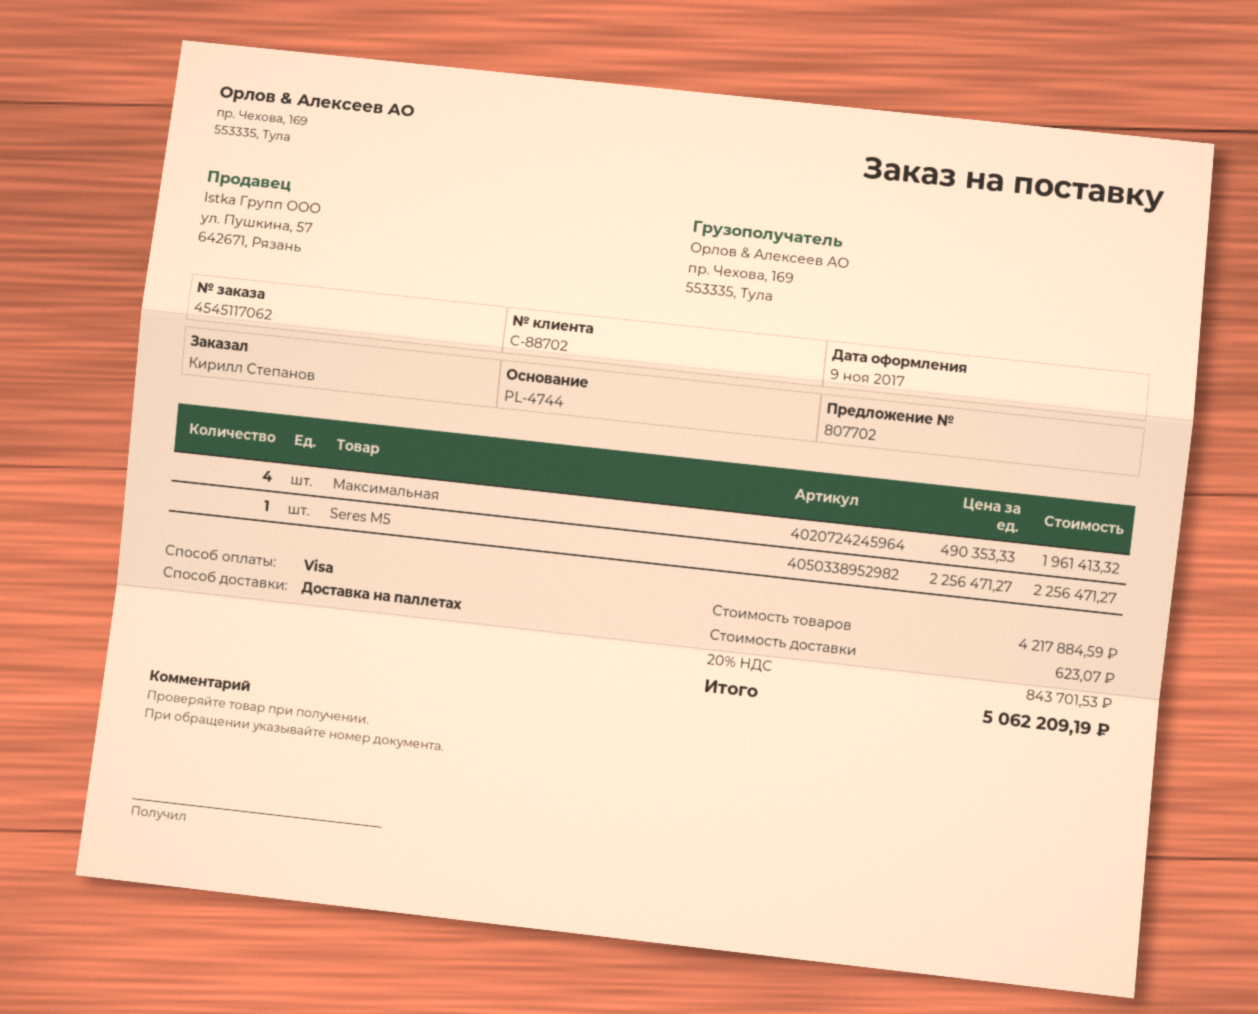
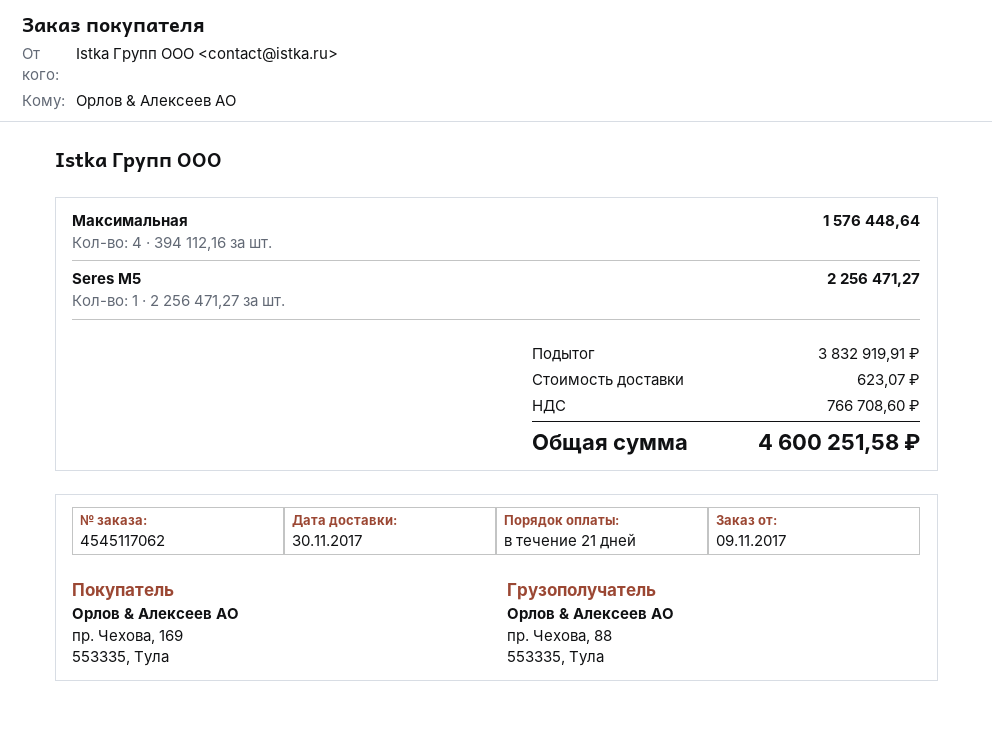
ship to: пр. Чехова, 169, 553335, Тула -> пр. Чехова, 88, 553335, Тула
Максимальная: 4 x 490353.33 = 1961413.32 -> 4 x 394112.16 = 1576448.64
subtotal: 4217884.59 -> 3832919.91
tax: 843701.53 -> 766708.60
total: 5062209.19 -> 4600251.58

